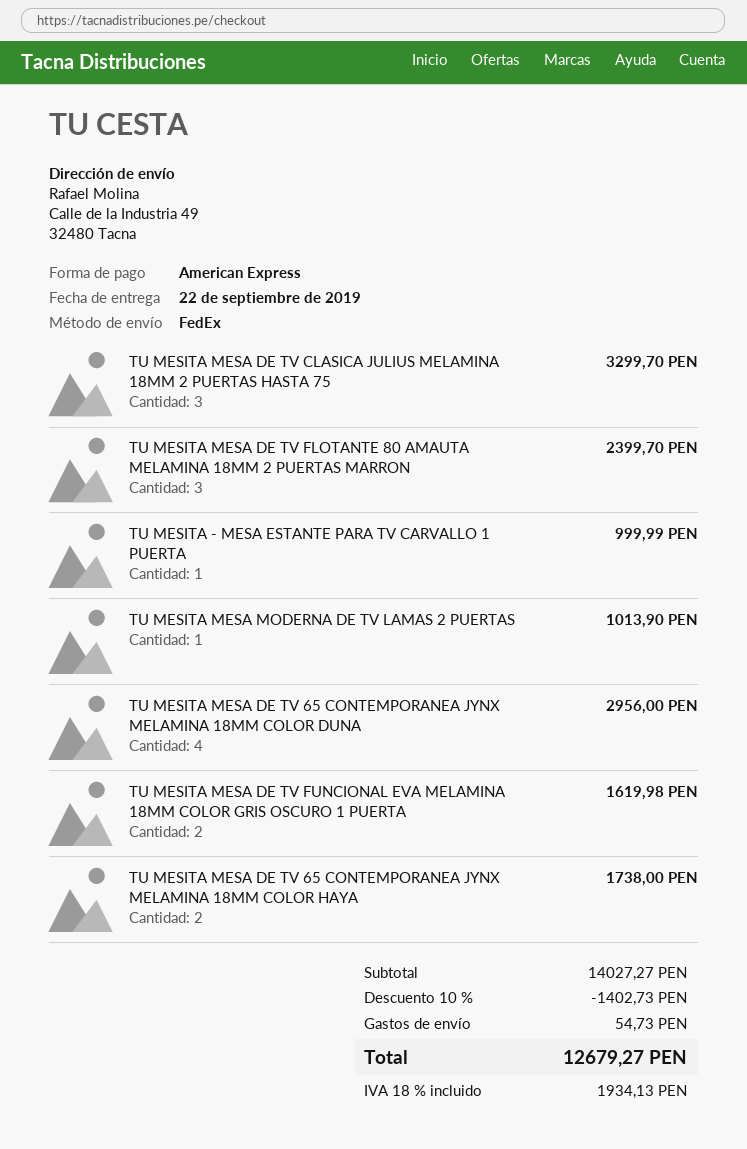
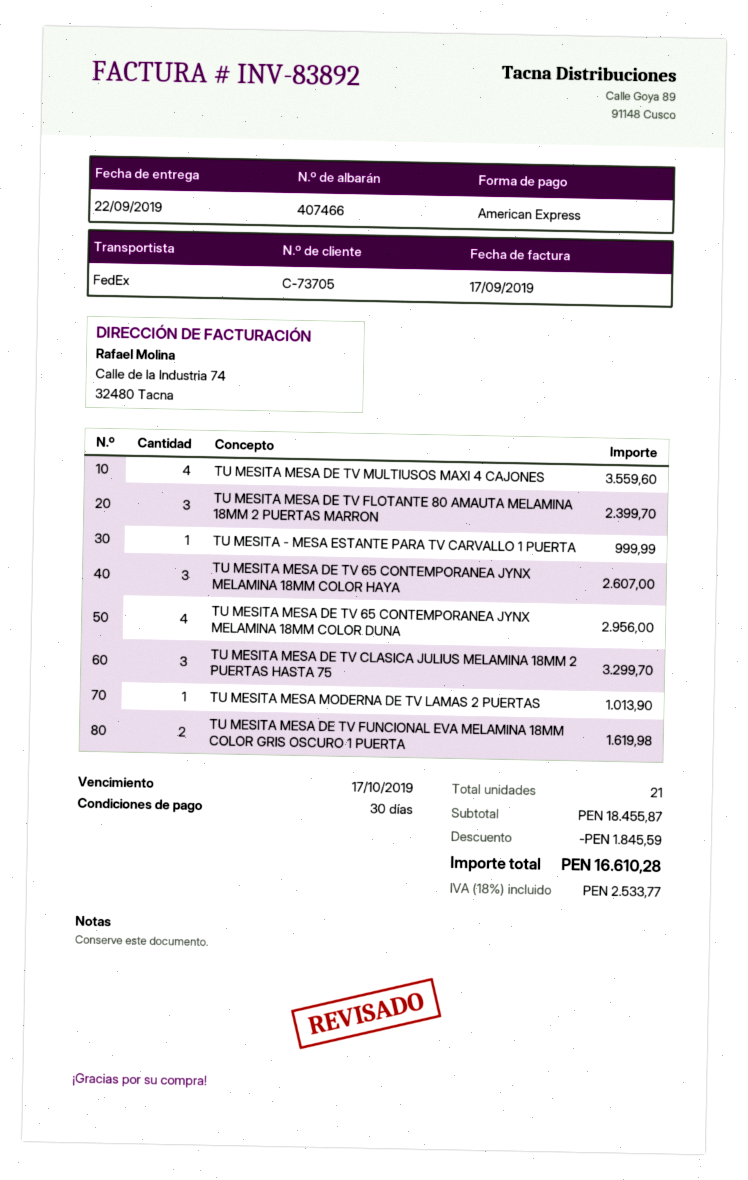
TU MESITA MESA DE TV 65 CONTEMPORANEA JYNX MELAMINA 18MM COLOR HAYA: 2 for 1738.00 -> 3 for 2607.00
TU MESITA MESA DE TV MULTIUSOS MAXI 4 CAJONES: none -> 4 for 3559.60
subtotal: 14027.27 -> 18455.87
discount: 1402.73 -> 1845.59
shipping: 54.73 -> none
tax: 18% = 1934.13 -> 18% = 2533.77
total: 12679.27 -> 16610.28

